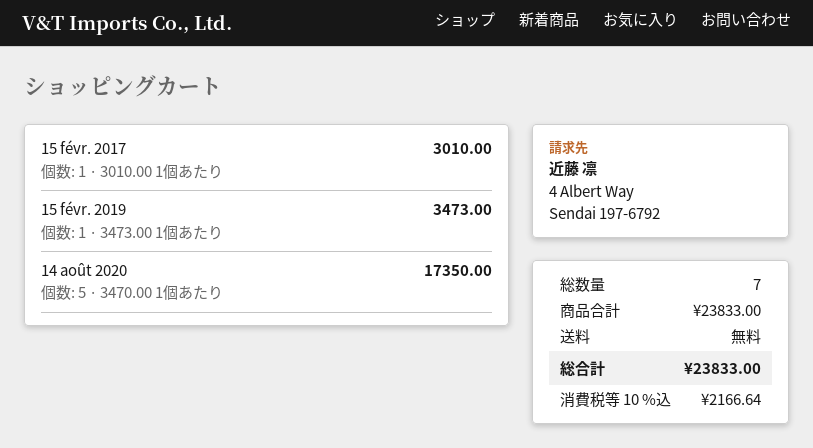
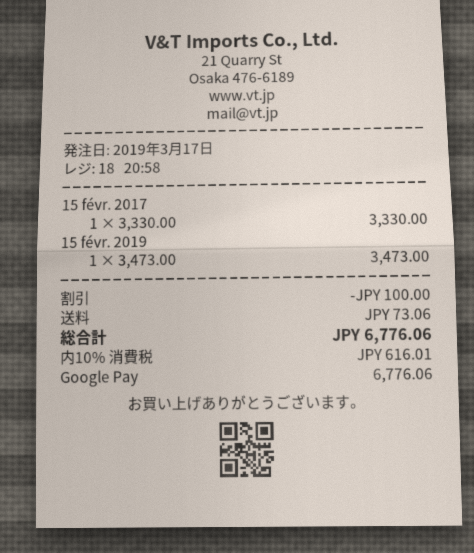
15 févr. 2017: 1 x 3010.00 = 3010.00 -> 1 x 3330.00 = 3330.00
14 août 2020: 5 x 3470.00 = 17350.00 -> none
discount: none -> 100.00
shipping: 0.00 -> 73.06
tax: 10% = 2166.64 -> 10% = 616.01
total: 23833.00 -> 6776.06

